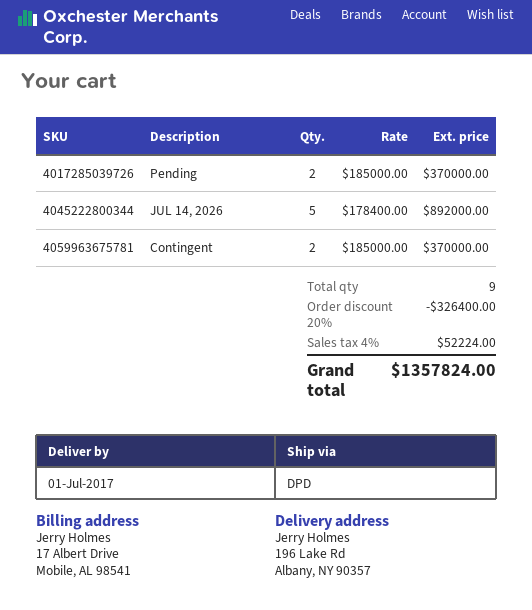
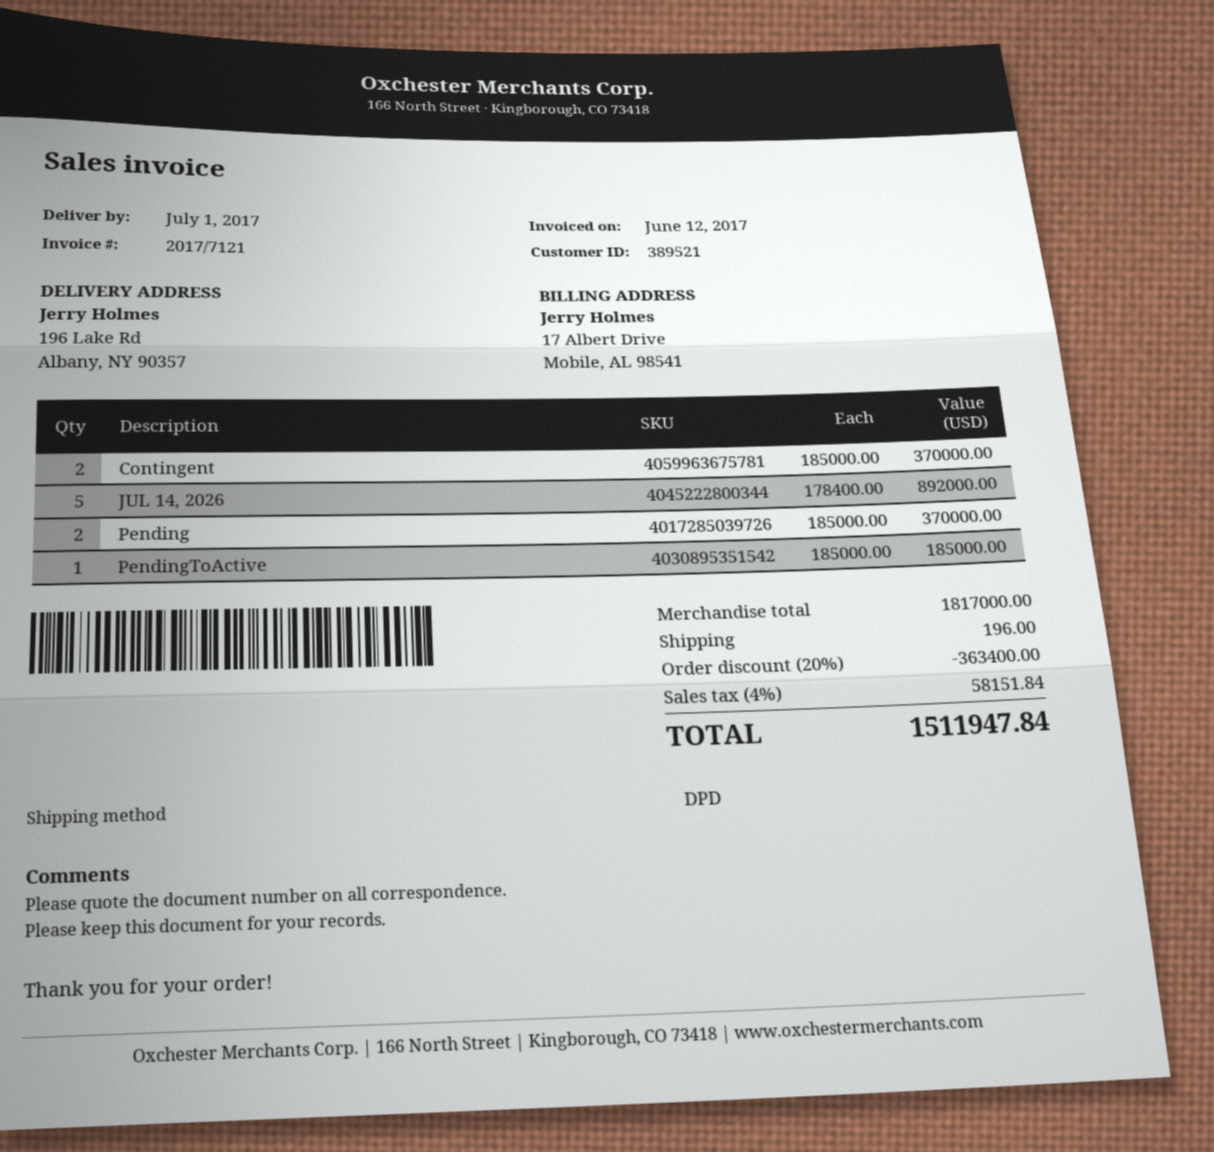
PendingToActive: none -> 1 x 185000.00 = 185000.00
discount: 20% = 326400.00 -> 20% = 363400.00
shipping: none -> 196.00
tax: 4% = 52224.00 -> 4% = 58151.84
total: 1357824.00 -> 1511947.84

